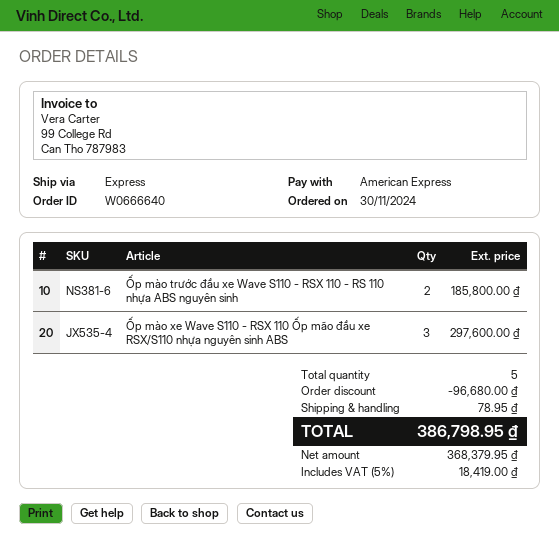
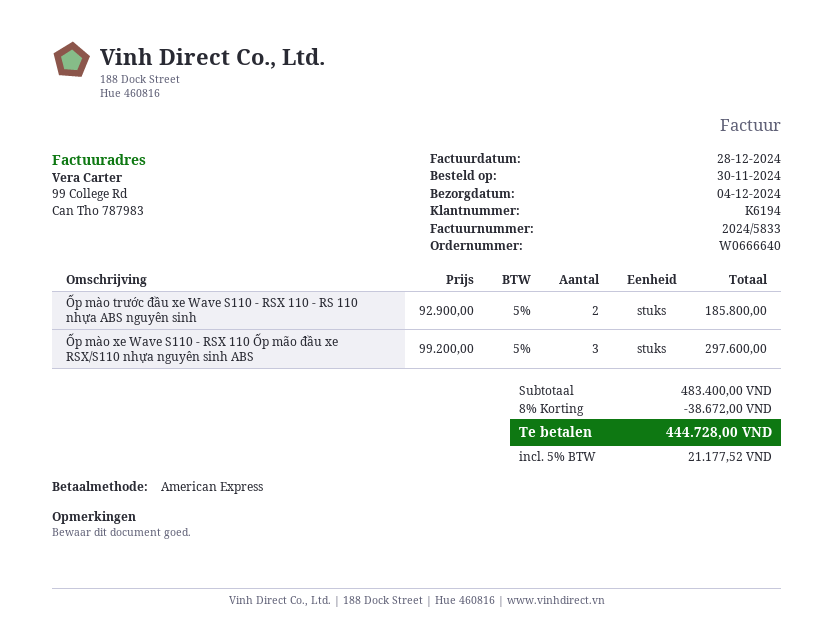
discount: 96680.00 -> 38672.00
shipping: 78.95 -> none
tax: 5% = 18419.00 -> 5% = 21177.52
total: 386798.95 -> 444728.00

